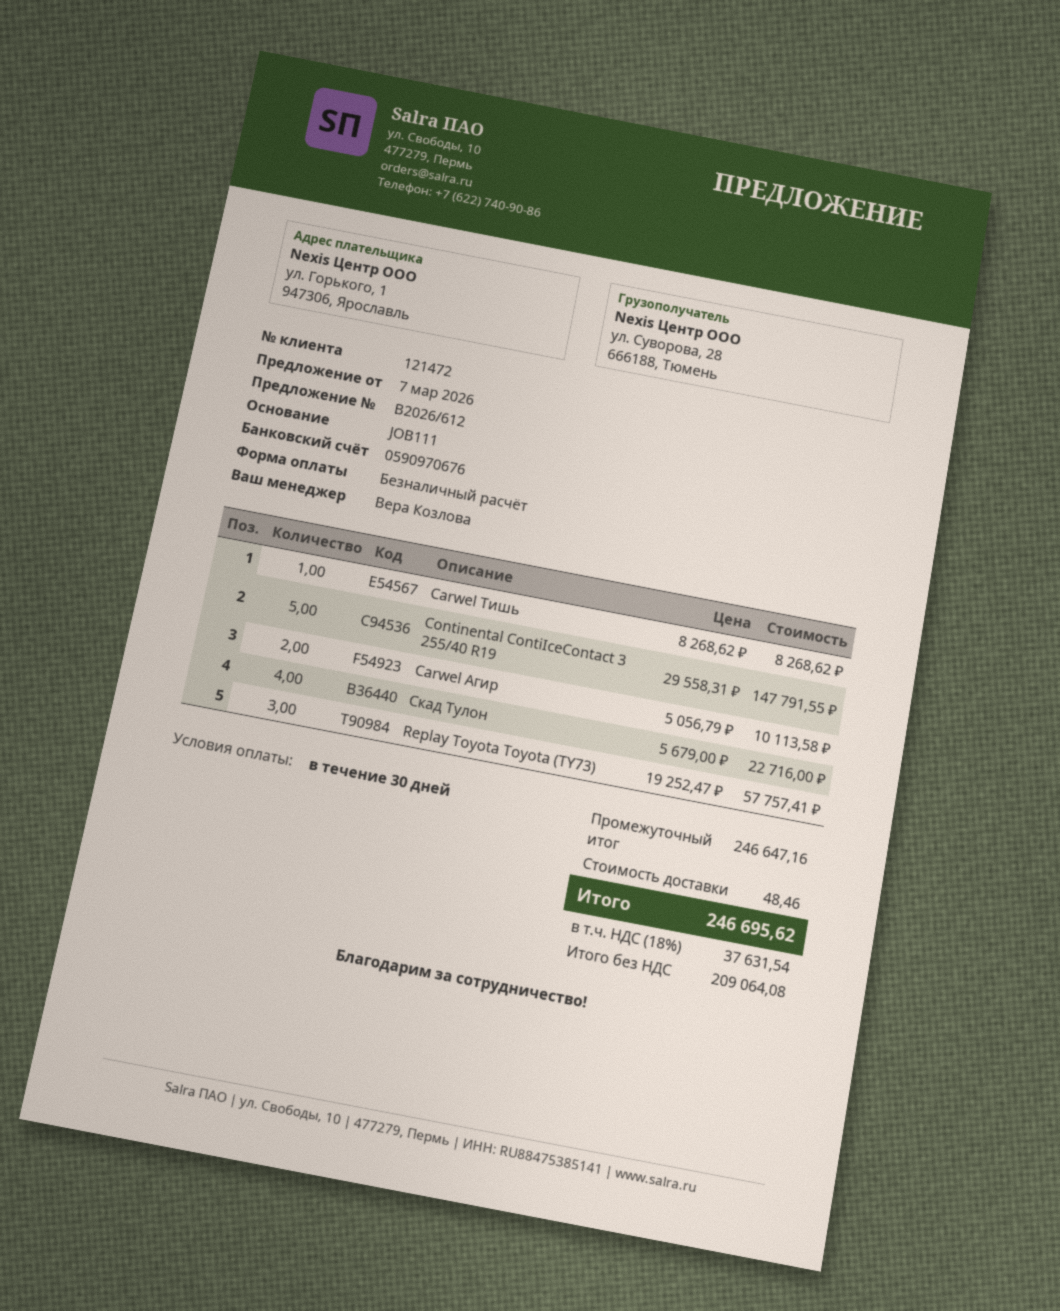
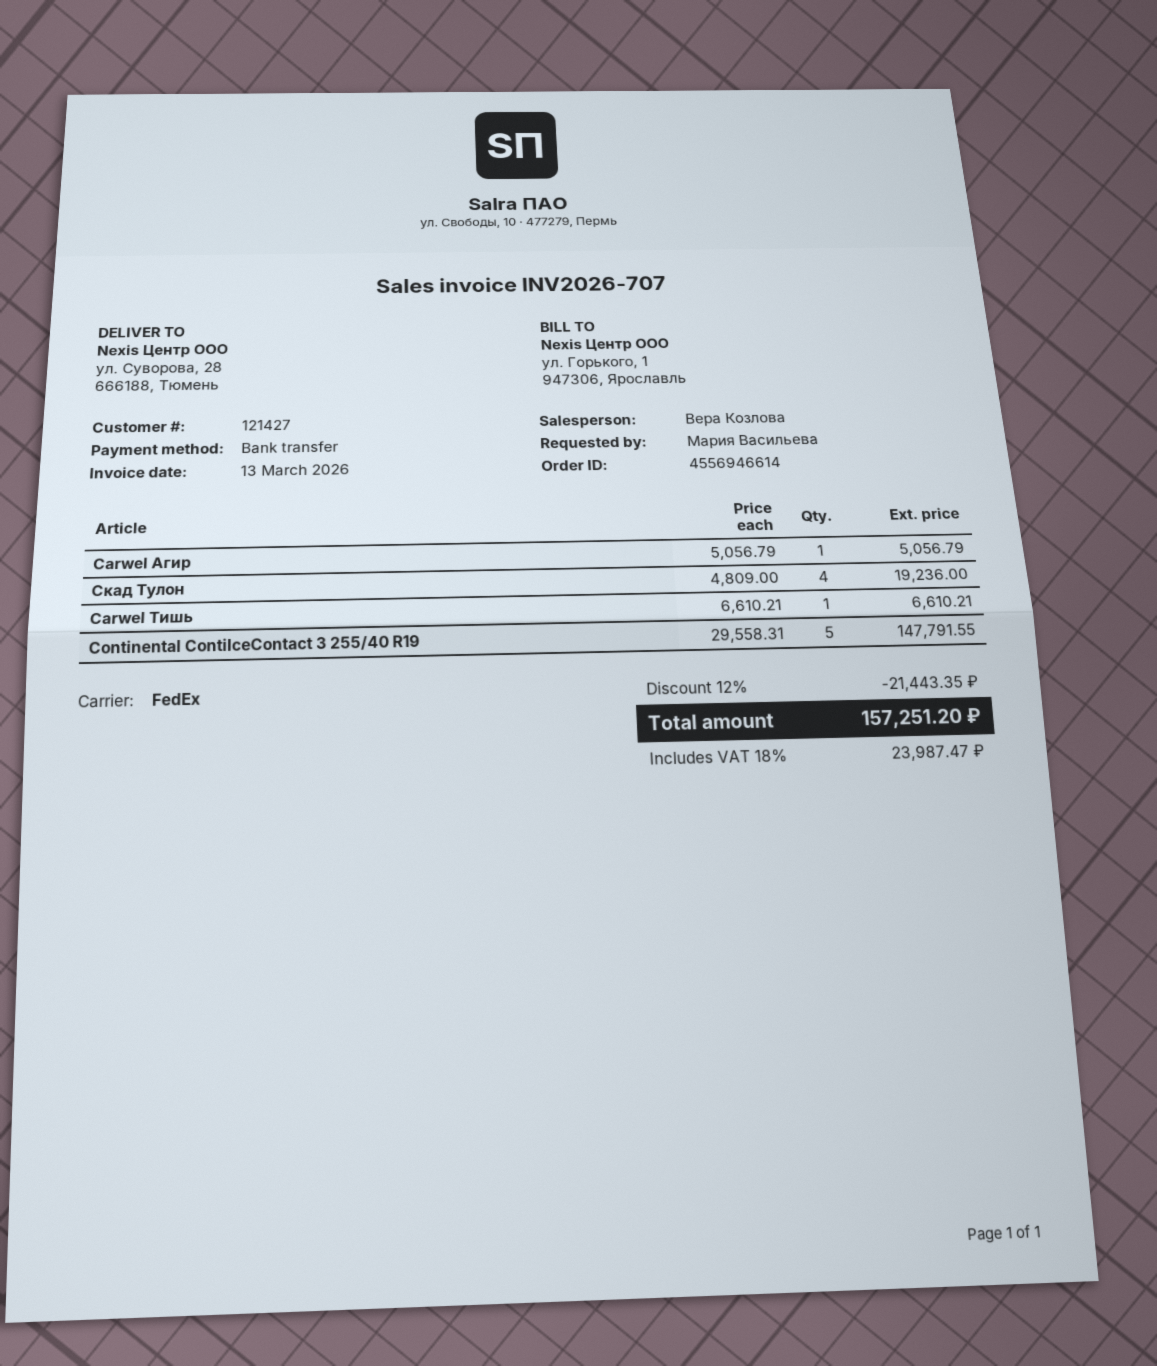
customer number: 121472 -> 121427
Carwel Тишь: 1 x 8268.62 = 8268.62 -> 1 x 6610.21 = 6610.21
Carwel Агир: 2 x 5056.79 = 10113.58 -> 1 x 5056.79 = 5056.79
Скад Тулон: 4 x 5679.00 = 22716.00 -> 4 x 4809.00 = 19236.00
Replay Toyota Toyota (TY73): 3 x 19252.47 = 57757.41 -> none
discount: none -> 12% = 21443.35
shipping: 48.46 -> none
tax: 18% = 37631.54 -> 18% = 23987.47
total: 246695.62 -> 157251.20

